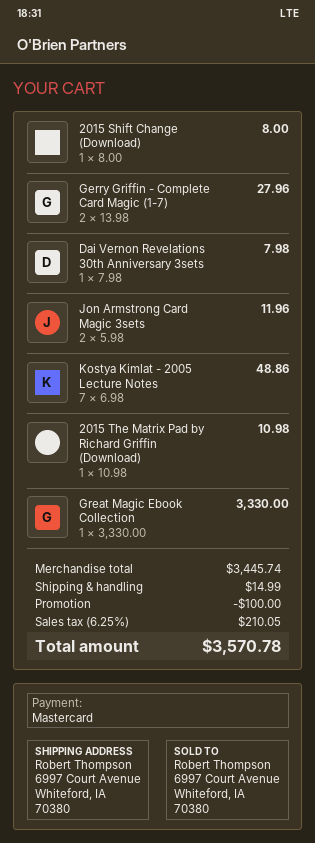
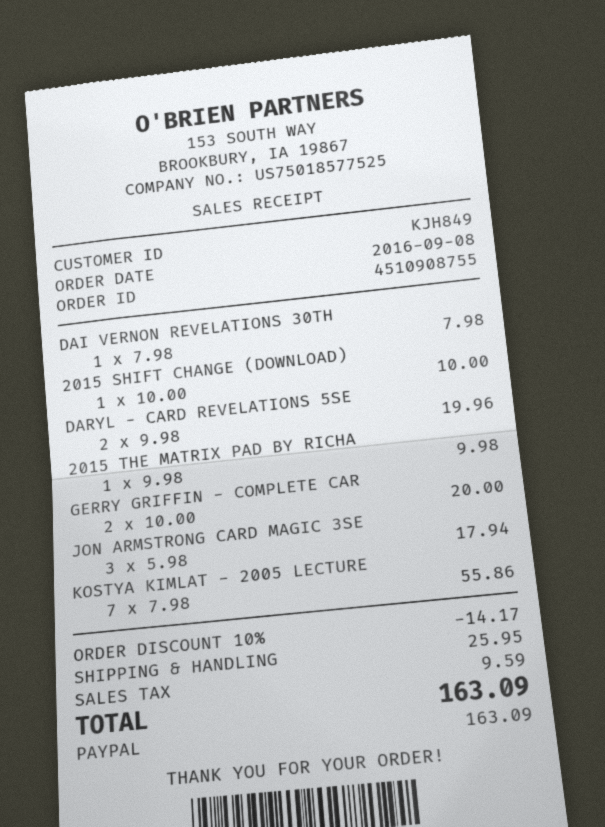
payment method: Mastercard -> PayPal
2015 Shift Change (Download): 1 x 8.00 = 8.00 -> 1 x 10.00 = 10.00
Gerry Griffin - Complete Card Magic (1-7): 2 x 13.98 = 27.96 -> 2 x 10.00 = 20.00
Jon Armstrong Card Magic 3sets: 2 x 5.98 = 11.96 -> 3 x 5.98 = 17.94
Kostya Kimlat - 2005 Lecture Notes: 7 x 6.98 = 48.86 -> 7 x 7.98 = 55.86
2015 The Matrix Pad by Richard Griffin (Download): 1 x 10.98 = 10.98 -> 1 x 9.98 = 9.98
Great Magic Ebook Collection: 1 x 3330.00 = 3330.00 -> none
DARYL - CARD REVELATIONS 5SE: none -> 2 x 9.98 = 19.96
discount: 100.00 -> 14.17
shipping: 14.99 -> 25.95
tax: 210.05 -> 9.59
total: 3570.78 -> 163.09

